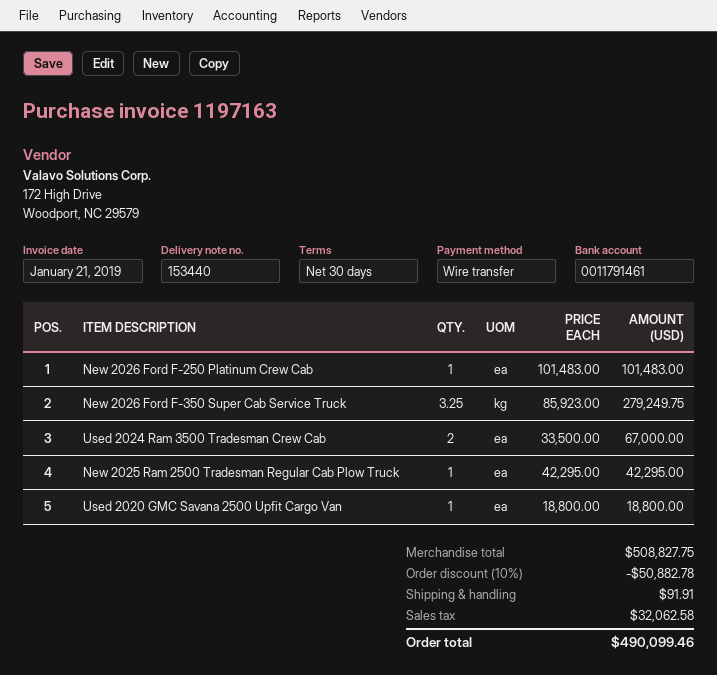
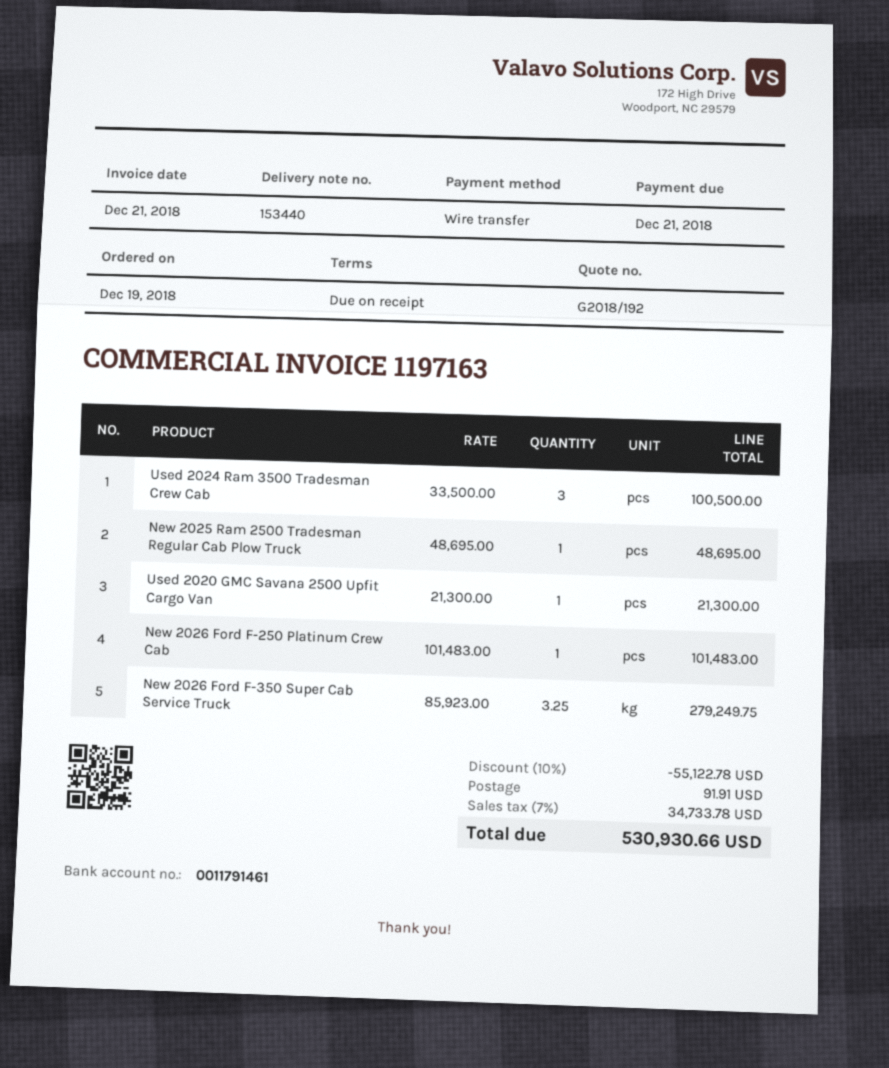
invoice date: 2019-01-21 -> 2018-12-21
payment terms: 30 days -> on receipt
Used 2024 Ram 3500 Tradesman Crew Cab: 2 x 33500.00 = 67000.00 -> 3 x 33500.00 = 100500.00
New 2025 Ram 2500 Tradesman Regular Cab Plow Truck: 1 x 42295.00 = 42295.00 -> 1 x 48695.00 = 48695.00
Used 2020 GMC Savana 2500 Upfit Cargo Van: 1 x 18800.00 = 18800.00 -> 1 x 21300.00 = 21300.00
discount: 10% = 50882.78 -> 10% = 55122.78
tax: 32062.58 -> 34733.78
total: 490099.46 -> 530930.66

